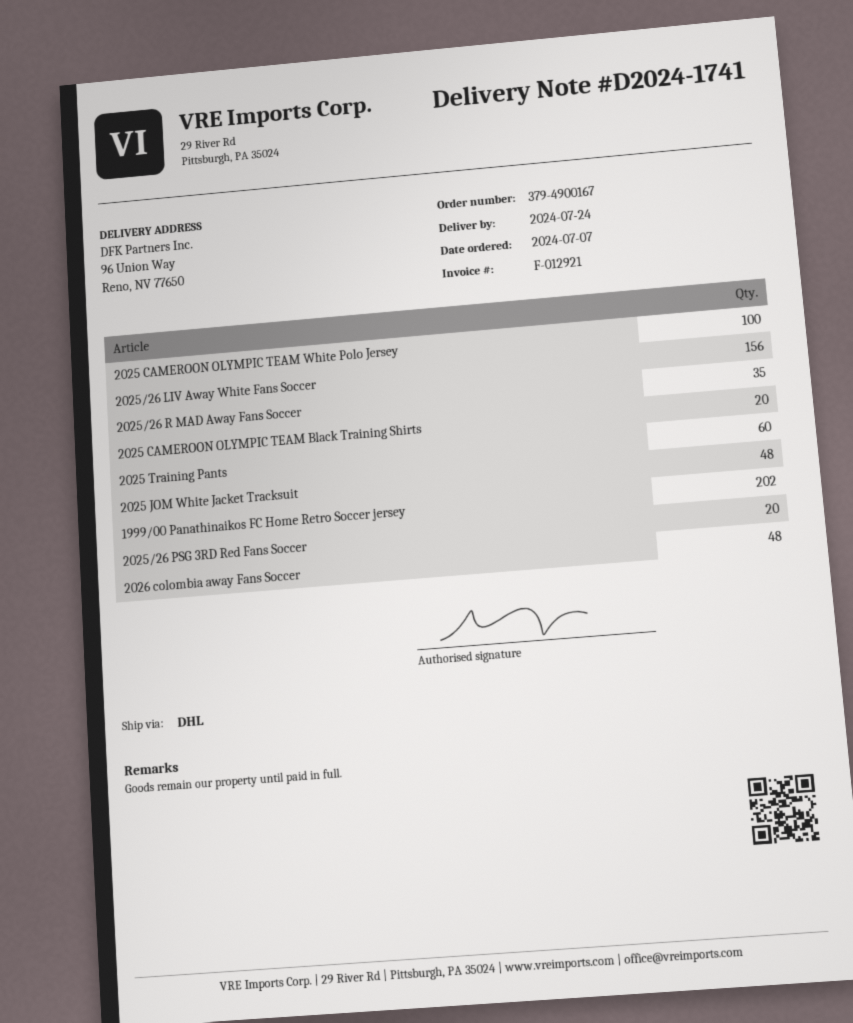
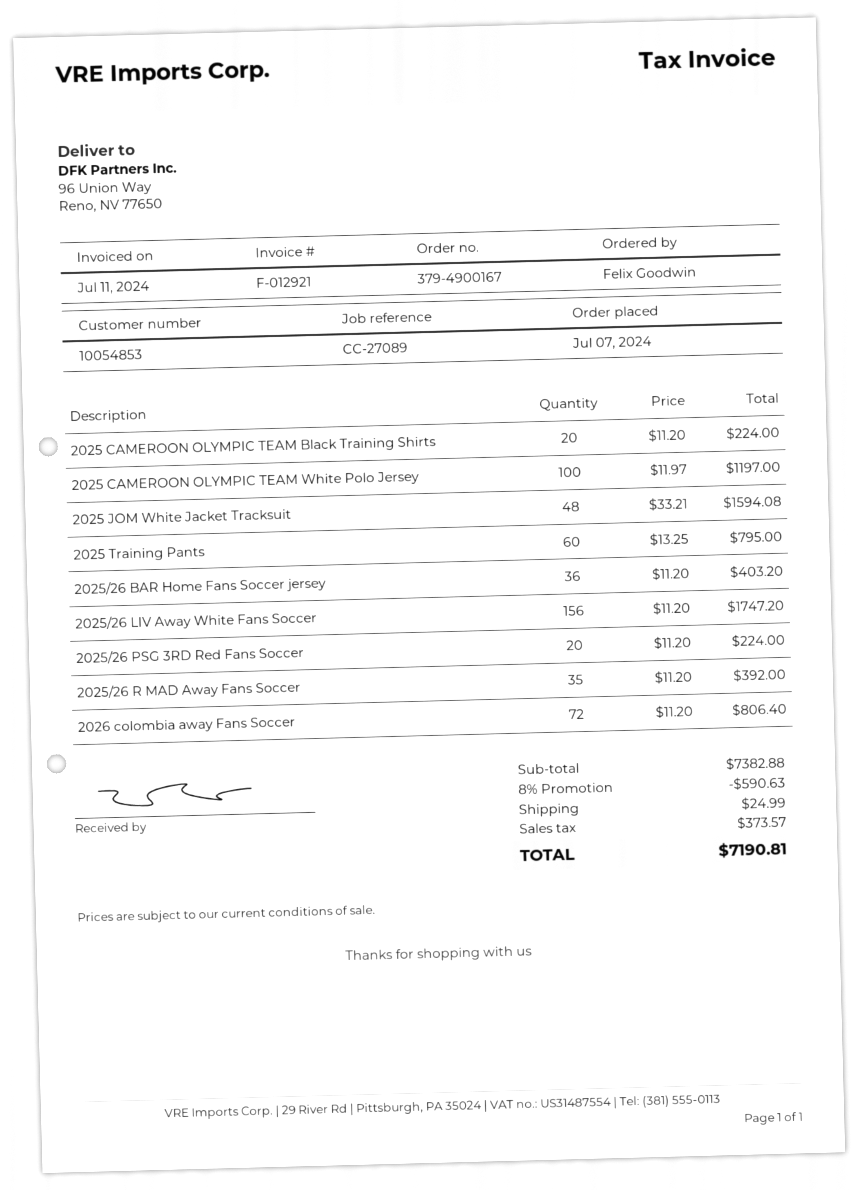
1999/00 Panathinaikos FC Home Retro Soccer jersey: 202 -> none
2026 colombia away Fans Soccer: 48 -> 72
2025/26 BAR Home Fans Soccer jersey: none -> 36

